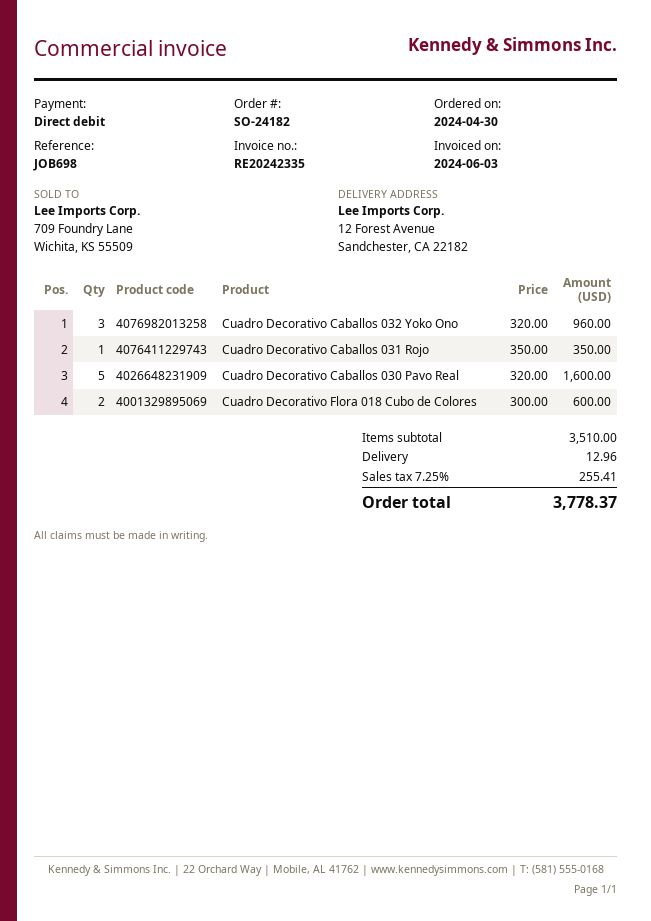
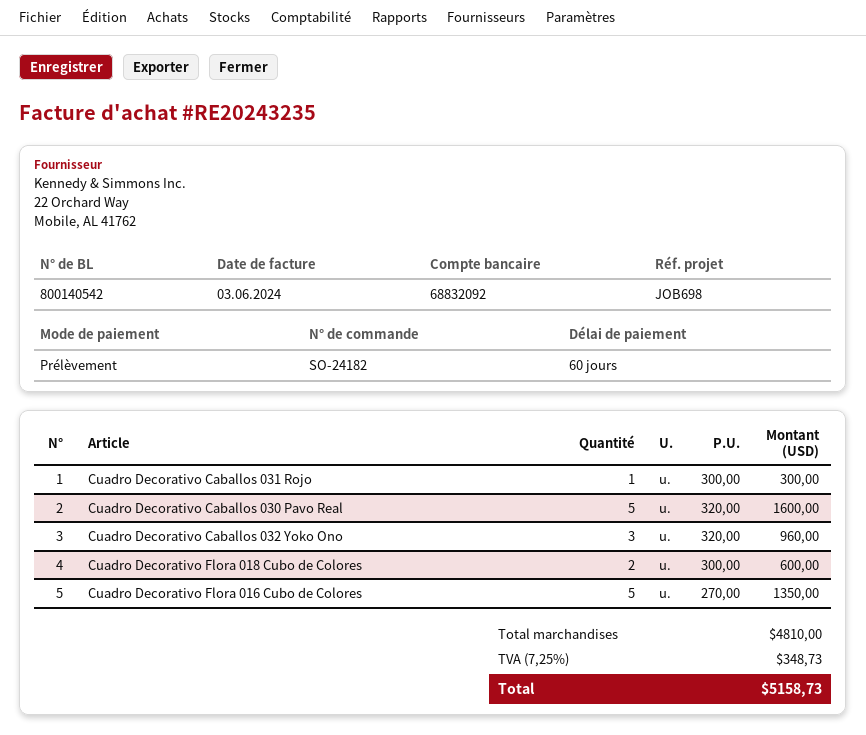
invoice number: RE20242335 -> RE20243235
Cuadro Decorativo Caballos 031 Rojo: 1 x 350.00 = 350.00 -> 1 x 300.00 = 300.00
Cuadro Decorativo Flora 016 Cubo de Colores: none -> 5 x 270.00 = 1350.00
subtotal: 3510.00 -> 4810.00
shipping: 12.96 -> none
tax: 7.25% = 255.41 -> 7.25% = 348.73
total: 3778.37 -> 5158.73

